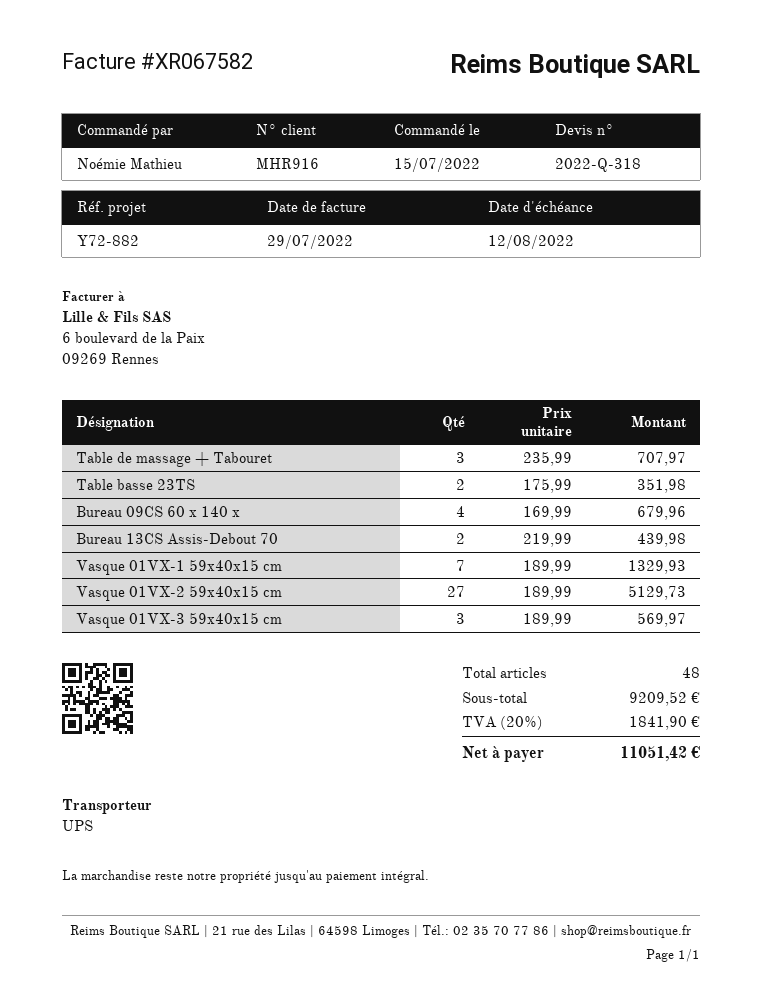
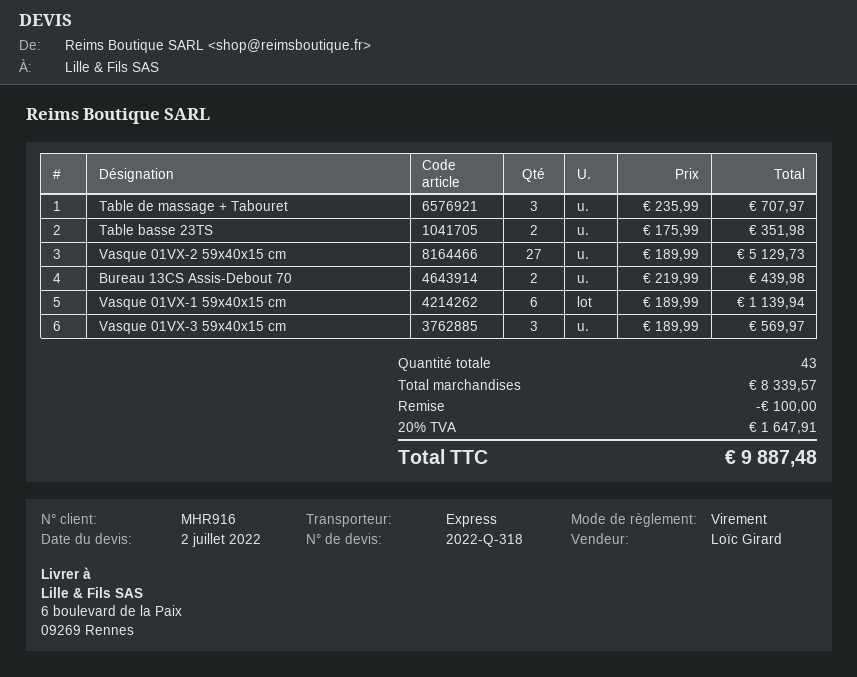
shipping method: UPS -> express
Bureau 09CS 60 x 140 x: 4 x 169.99 = 679.96 -> none
Vasque 01VX-1 59x40x15 cm: 7 x 189.99 = 1329.93 -> 6 x 189.99 = 1139.94
total quantity: 48 -> 43
subtotal: 9209.52 -> 8339.57
discount: none -> 100.00
tax: 20% = 1841.90 -> 20% = 1647.91
total: 11051.42 -> 9887.48

